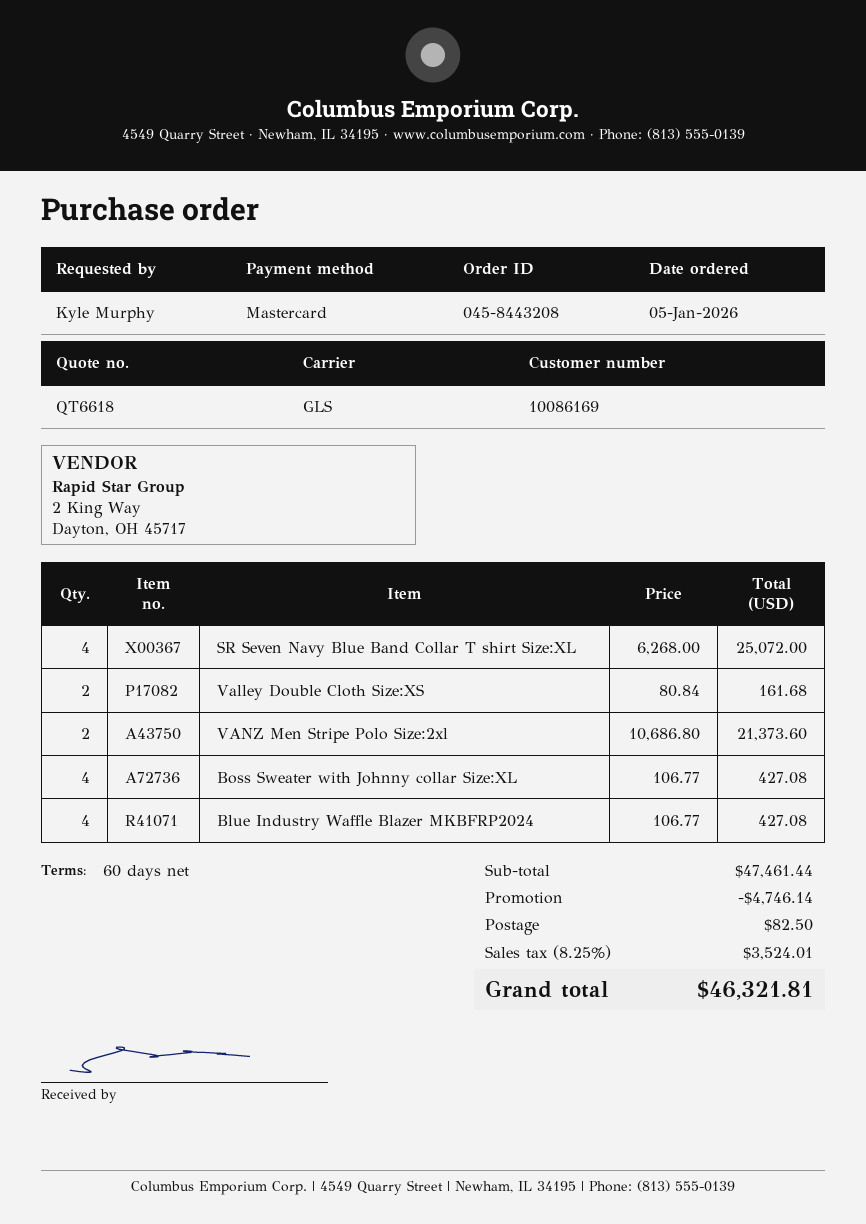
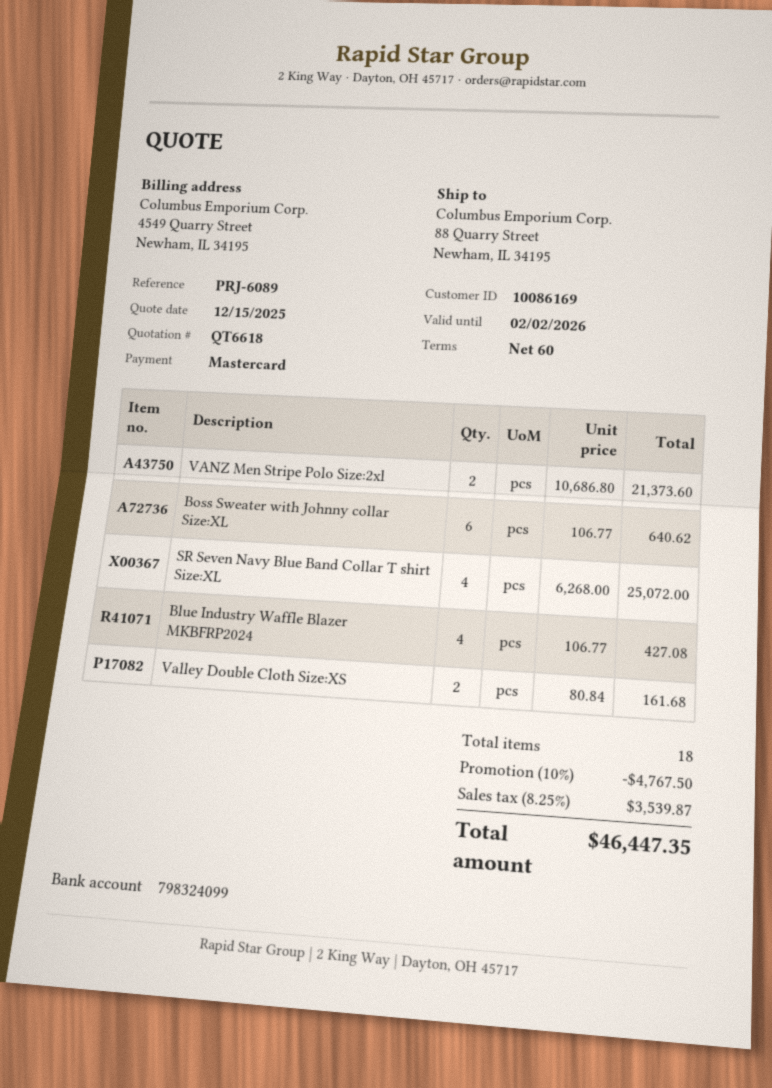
Boss Sweater with Johnny collar Size:XL: 4 x 106.77 = 427.08 -> 6 x 106.77 = 640.62
discount: 4746.14 -> 4767.50
shipping: 82.50 -> none
tax: 8.25% = 3524.01 -> 8.25% = 3539.87
total: 46321.81 -> 46447.35

